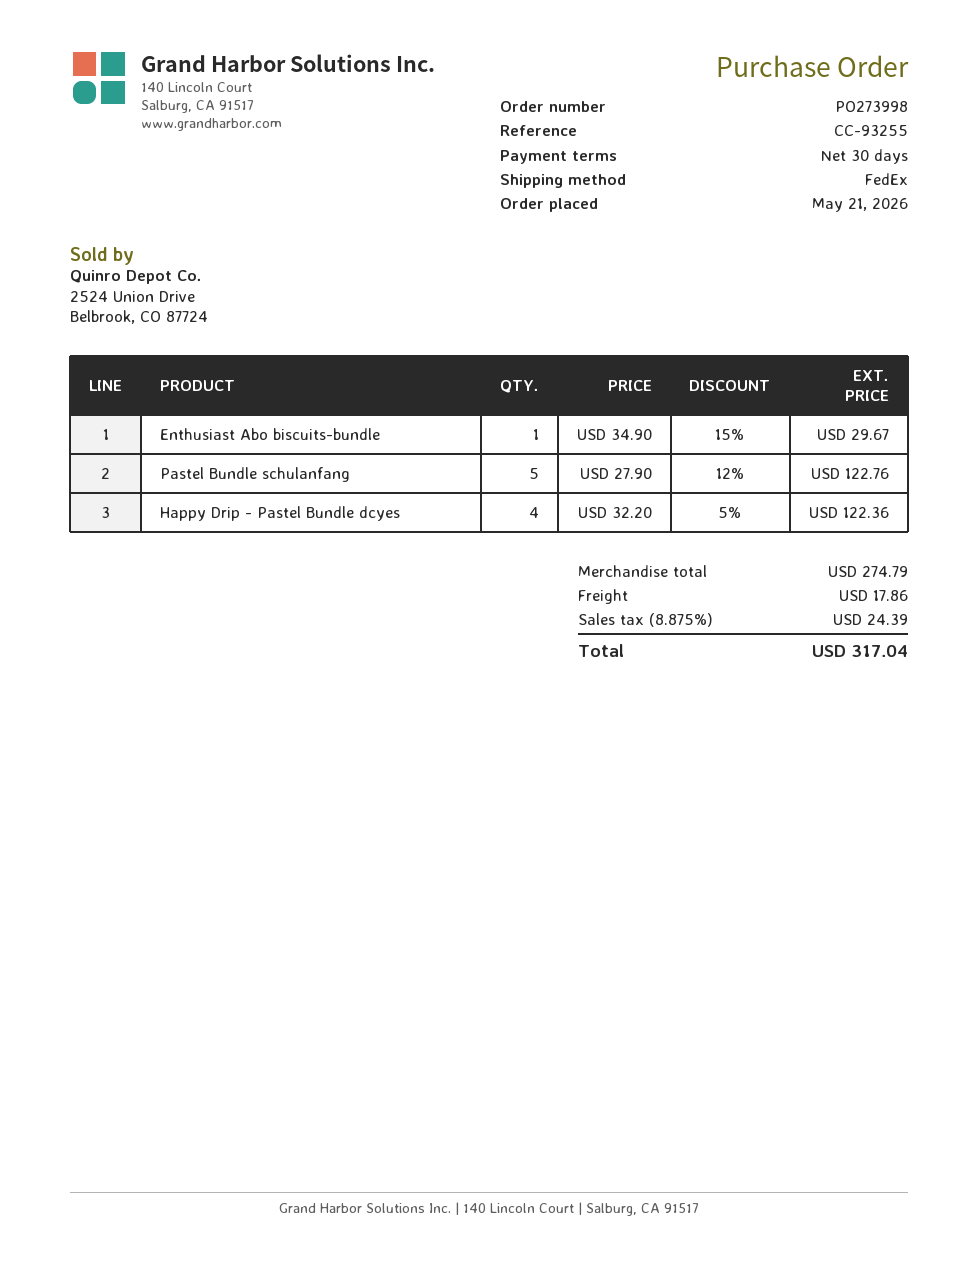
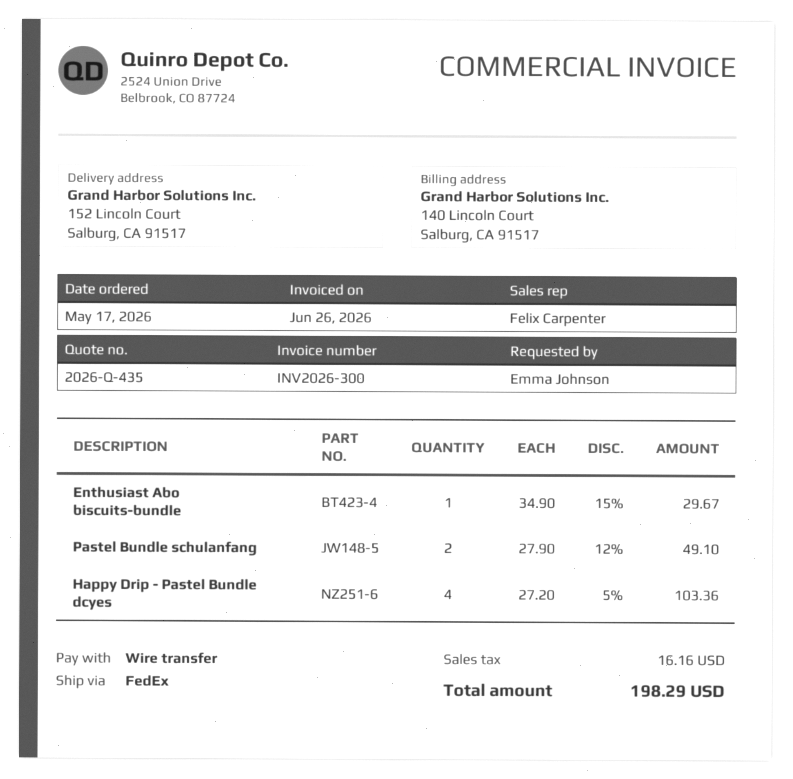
order date: 2026-05-21 -> 2026-05-17
Pastel Bundle schulanfang: 5 x 27.90 - 12% = 122.76 -> 2 x 27.90 - 12% = 49.10
Happy Drip - Pastel Bundle dcyes: 4 x 32.20 - 5% = 122.36 -> 4 x 27.20 - 5% = 103.36
shipping: 17.86 -> none
tax: 24.39 -> 16.16
total: 317.04 -> 198.29

